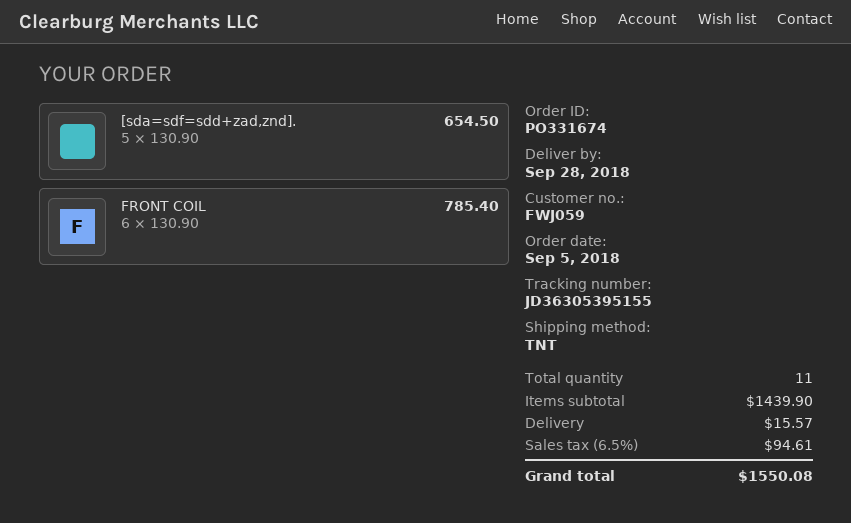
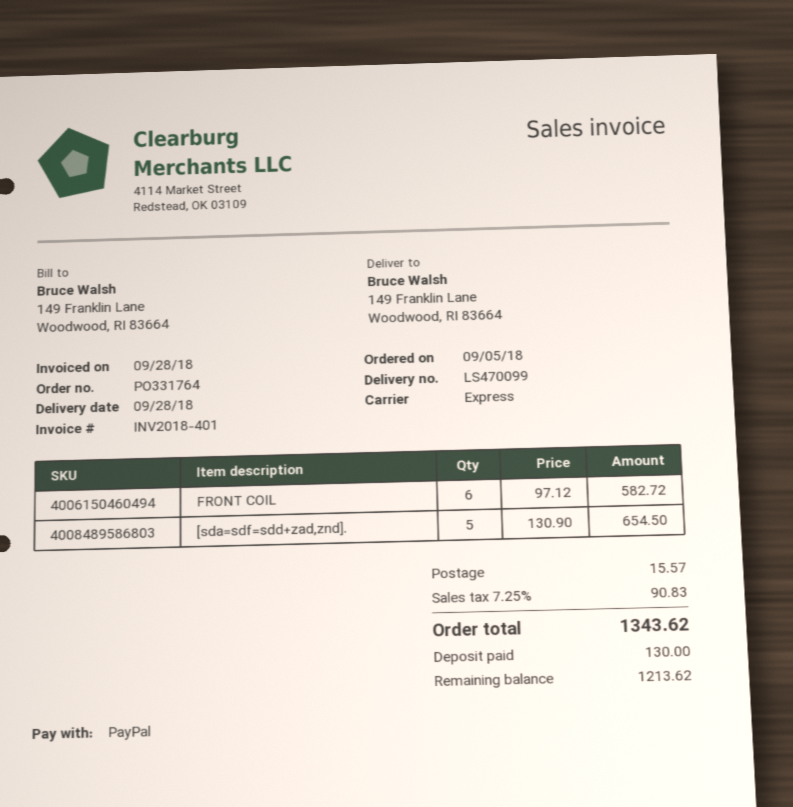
order number: PO331674 -> PO331764
shipping method: TNT -> express
FRONT COIL: 6 x 130.90 = 785.40 -> 6 x 97.12 = 582.72
tax: 6.5% = 94.61 -> 7.25% = 90.83
total: 1550.08 -> 1343.62

